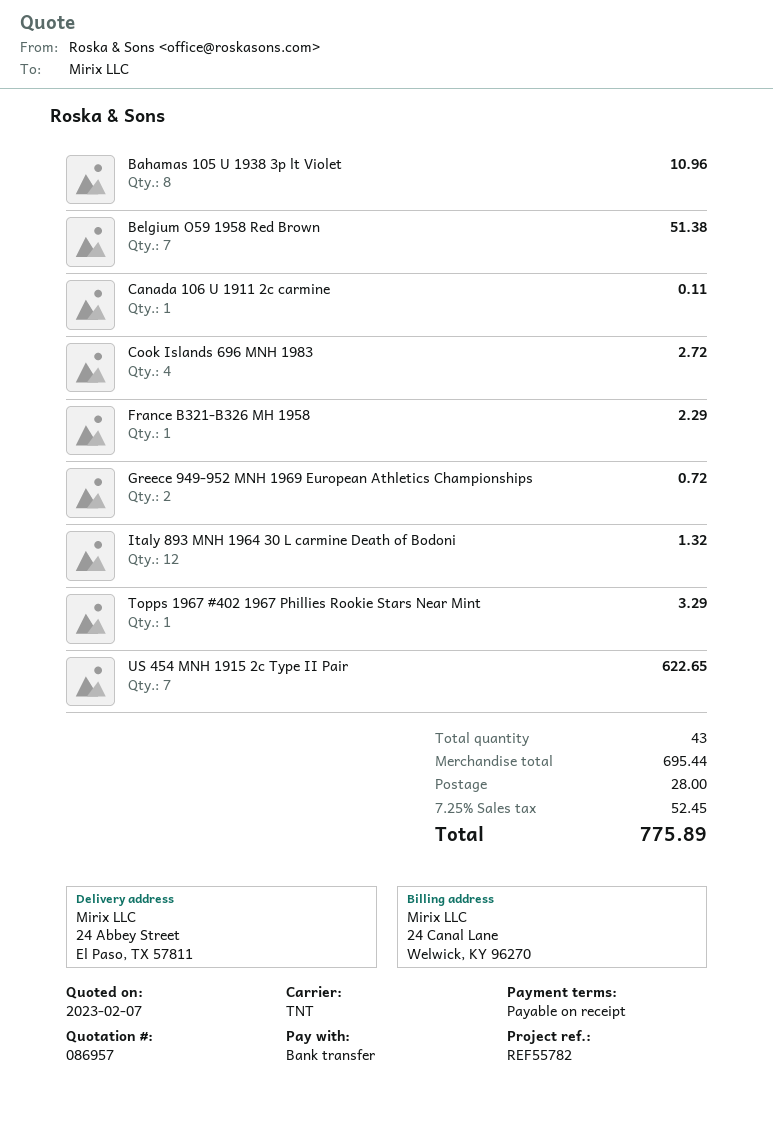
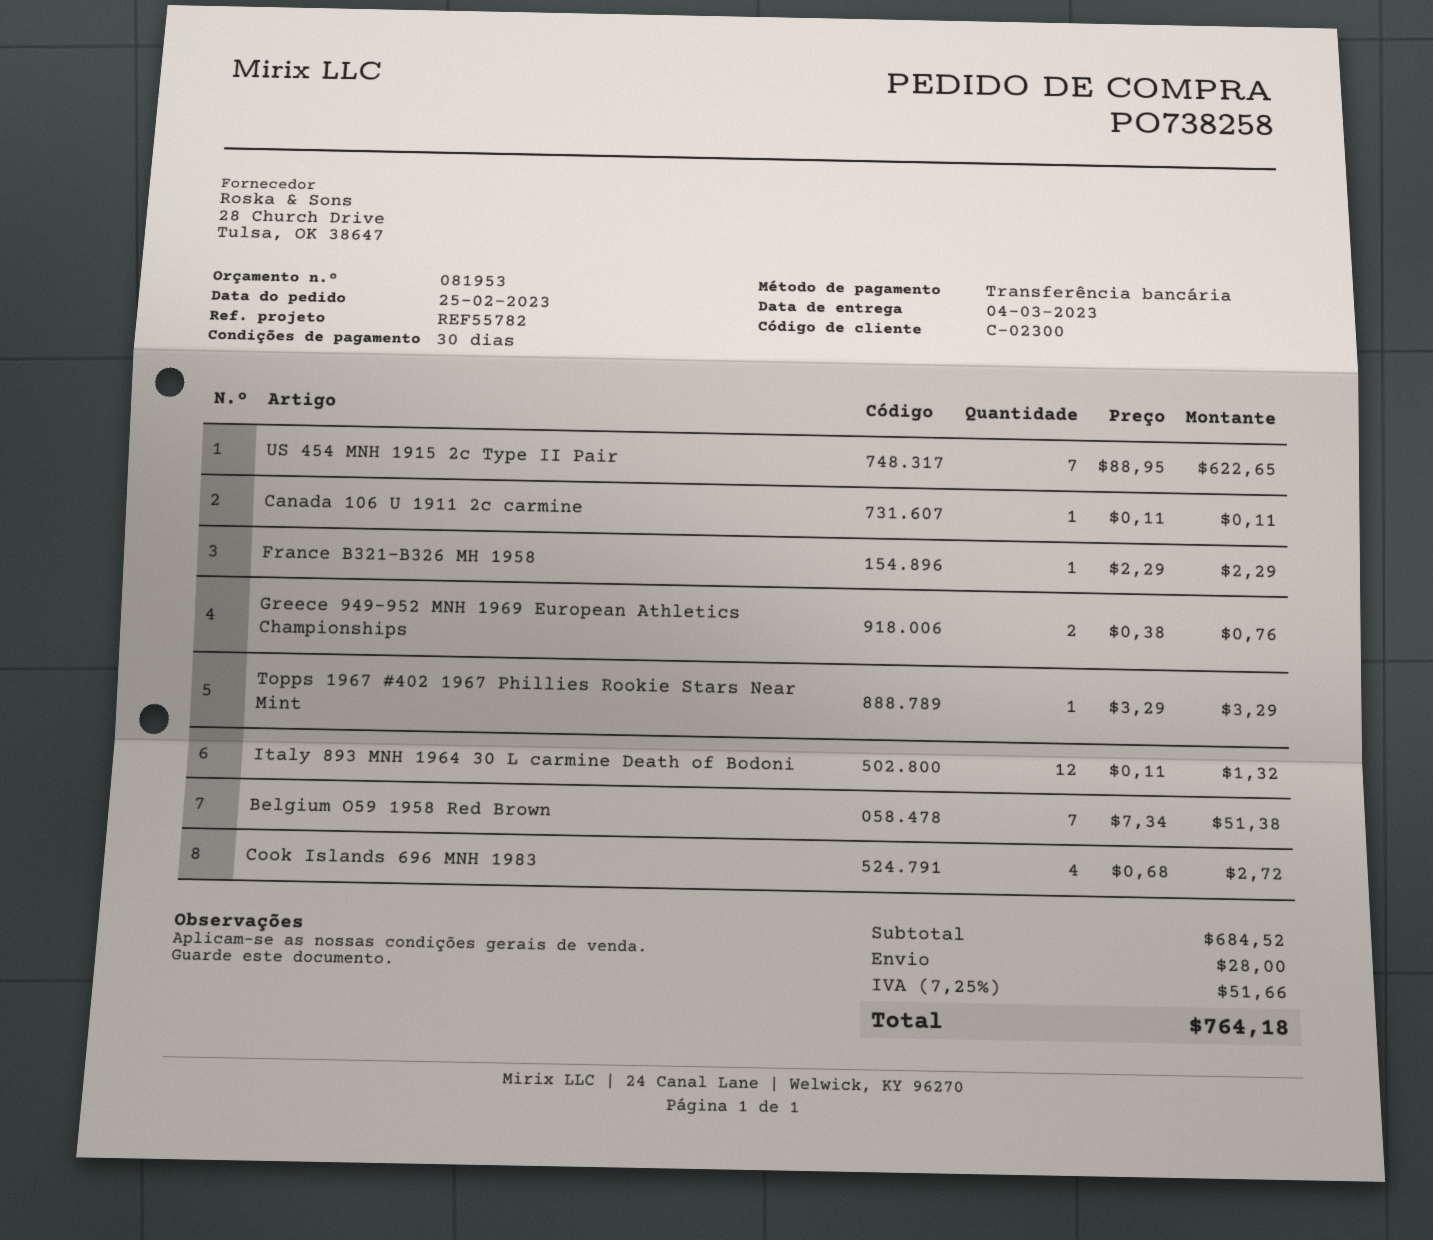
quote number: 086957 -> 081953
payment terms: on receipt -> 30 days
Bahamas 105 U 1938 3p lt Violet: 8 for 10.96 -> none
Greece 949-952 MNH 1969 European Athletics Championships: 2 for 0.72 -> 2 for 0.76
subtotal: 695.44 -> 684.52
tax: 7.25% = 52.45 -> 7.25% = 51.66
total: 775.89 -> 764.18

